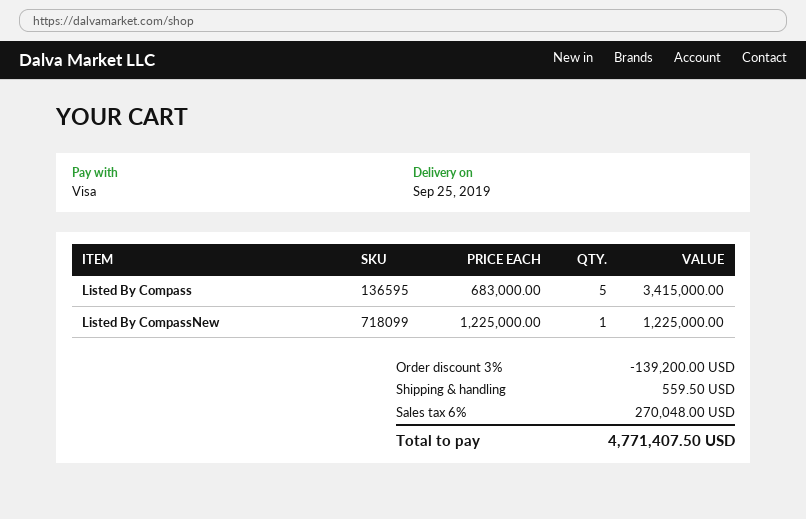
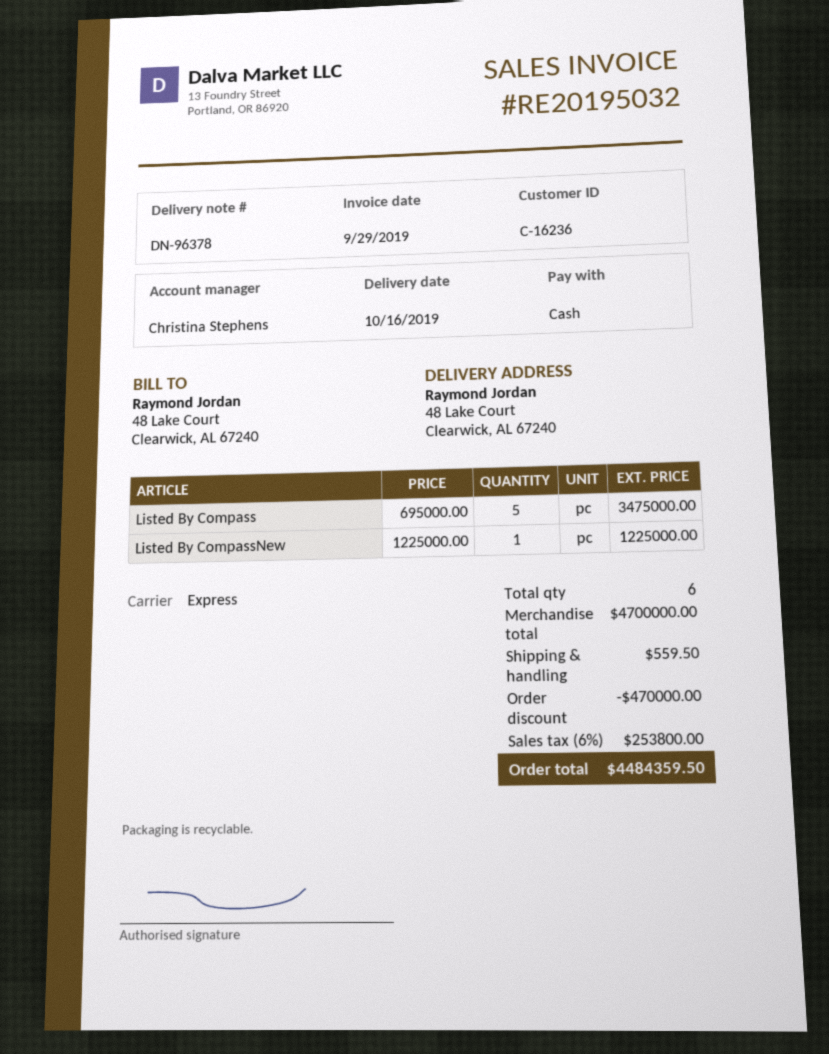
delivery date: 2019-09-25 -> 2019-10-16
payment method: Visa -> cash
Listed By Compass: 5 x 683000.00 = 3415000.00 -> 5 x 695000.00 = 3475000.00
discount: 139200.00 -> 470000.00
tax: 6% = 270048.00 -> 6% = 253800.00
total: 4771407.50 -> 4484359.50

